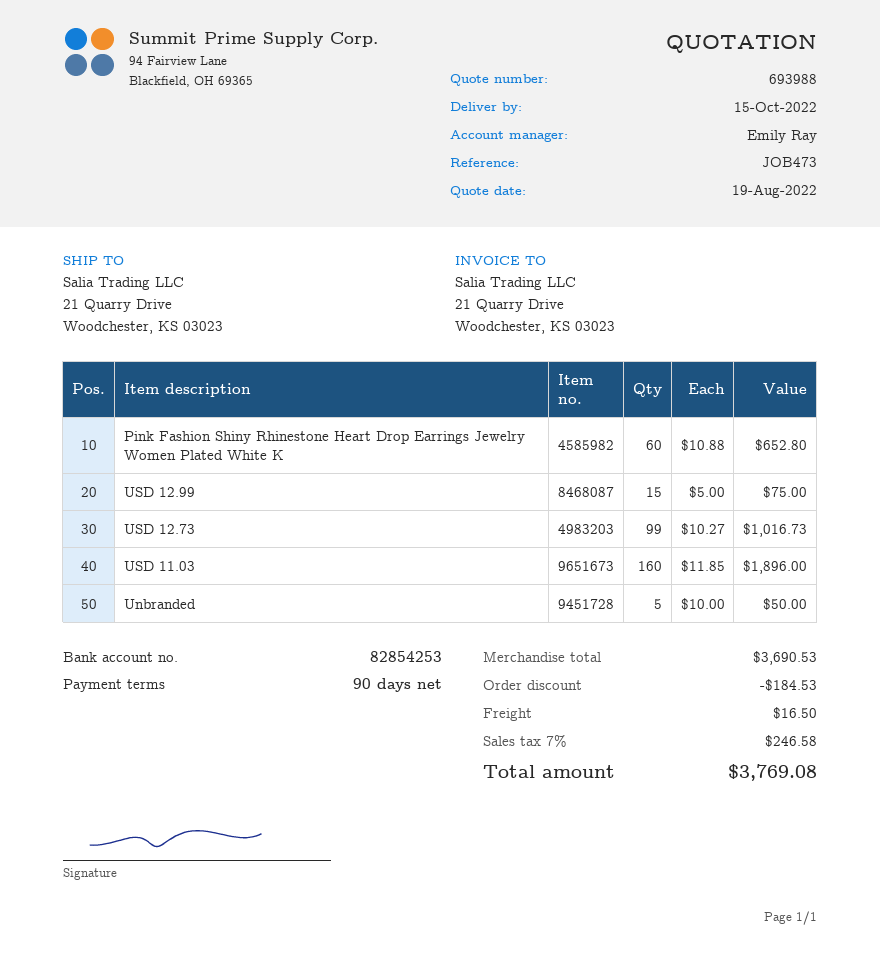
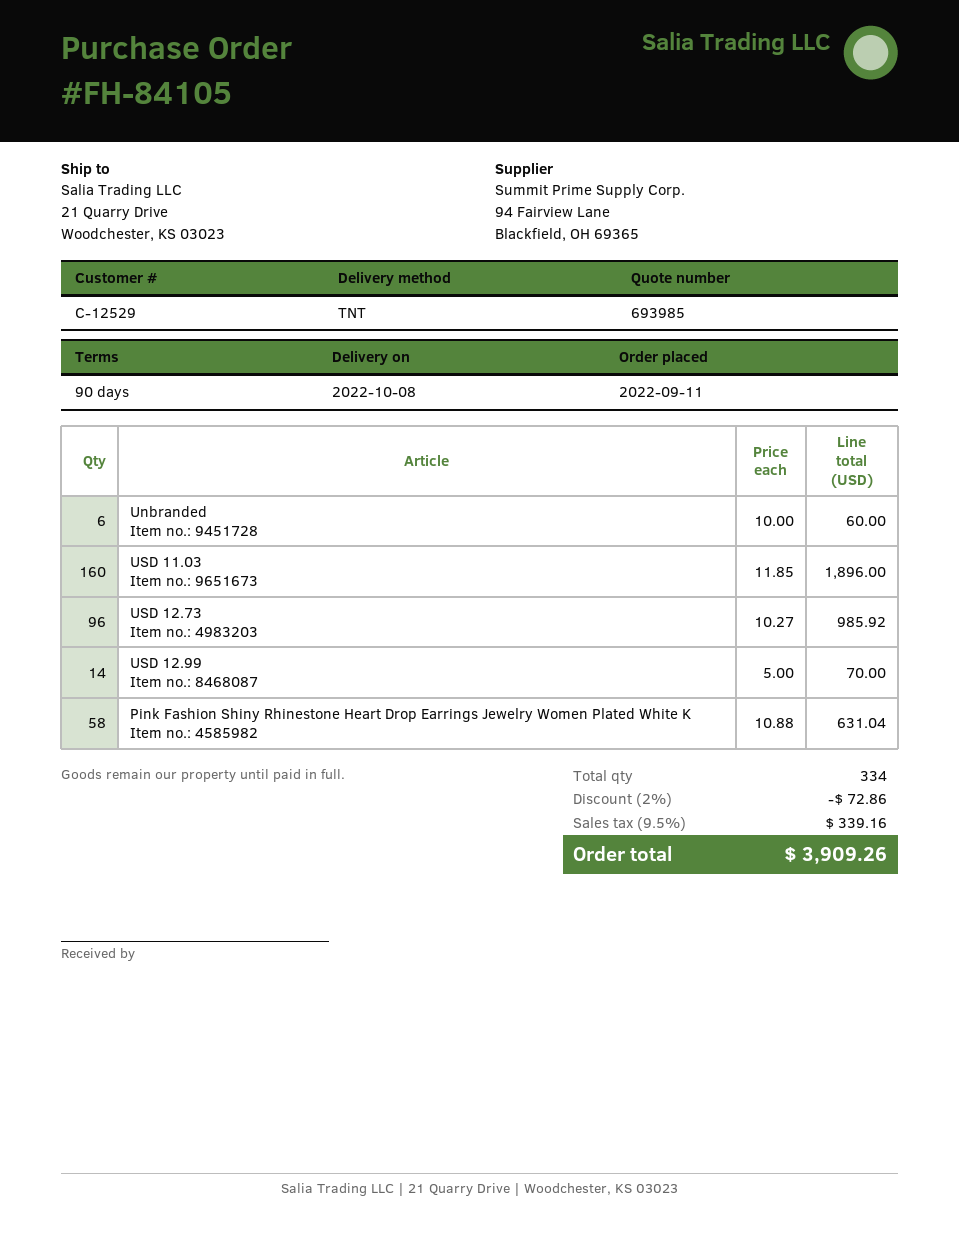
quote number: 693988 -> 693985
delivery date: 2022-10-15 -> 2022-10-08
Pink Fashion Shiny Rhinestone Heart Drop Earrings Jewelry Women Plated White K: 60 x 10.88 = 652.80 -> 58 x 10.88 = 631.04
USD 12.99: 15 x 5.00 = 75.00 -> 14 x 5.00 = 70.00
USD 12.73: 99 x 10.27 = 1016.73 -> 96 x 10.27 = 985.92
Unbranded: 5 x 10.00 = 50.00 -> 6 x 10.00 = 60.00
discount: 184.53 -> 72.86
shipping: 16.50 -> none
tax: 7% = 246.58 -> 9.5% = 339.16
total: 3769.08 -> 3909.26

